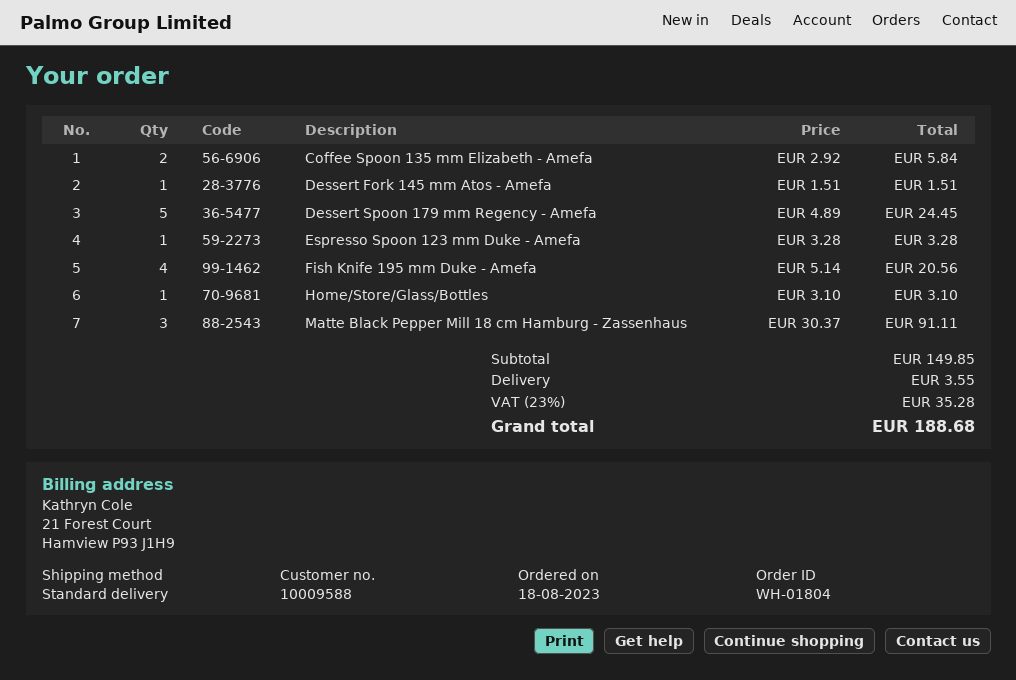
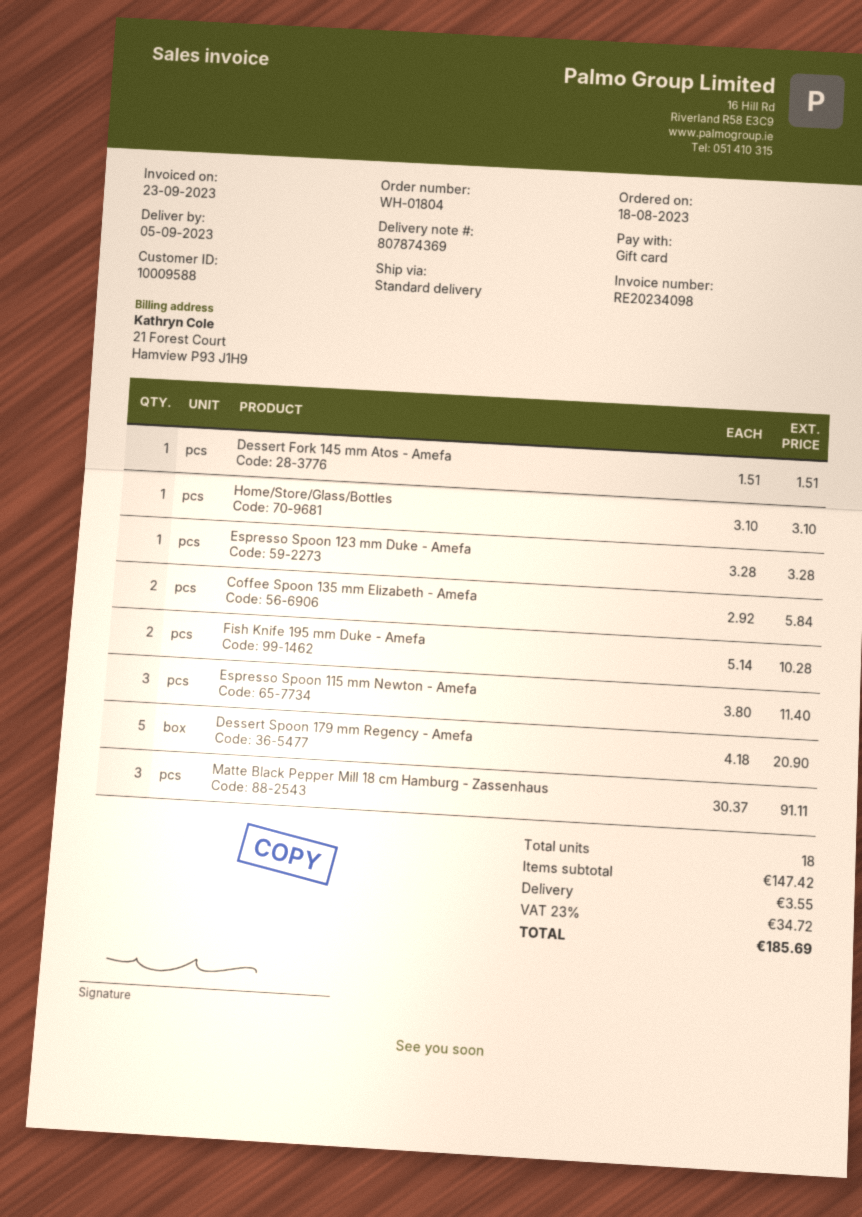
Dessert Spoon 179 mm Regency - Amefa: 5 x 4.89 = 24.45 -> 5 x 4.18 = 20.90
Fish Knife 195 mm Duke - Amefa: 4 x 5.14 = 20.56 -> 2 x 5.14 = 10.28
Espresso Spoon 115 mm Newton - Amefa: none -> 3 x 3.80 = 11.40
subtotal: 149.85 -> 147.42
tax: 23% = 35.28 -> 23% = 34.72
total: 188.68 -> 185.69

